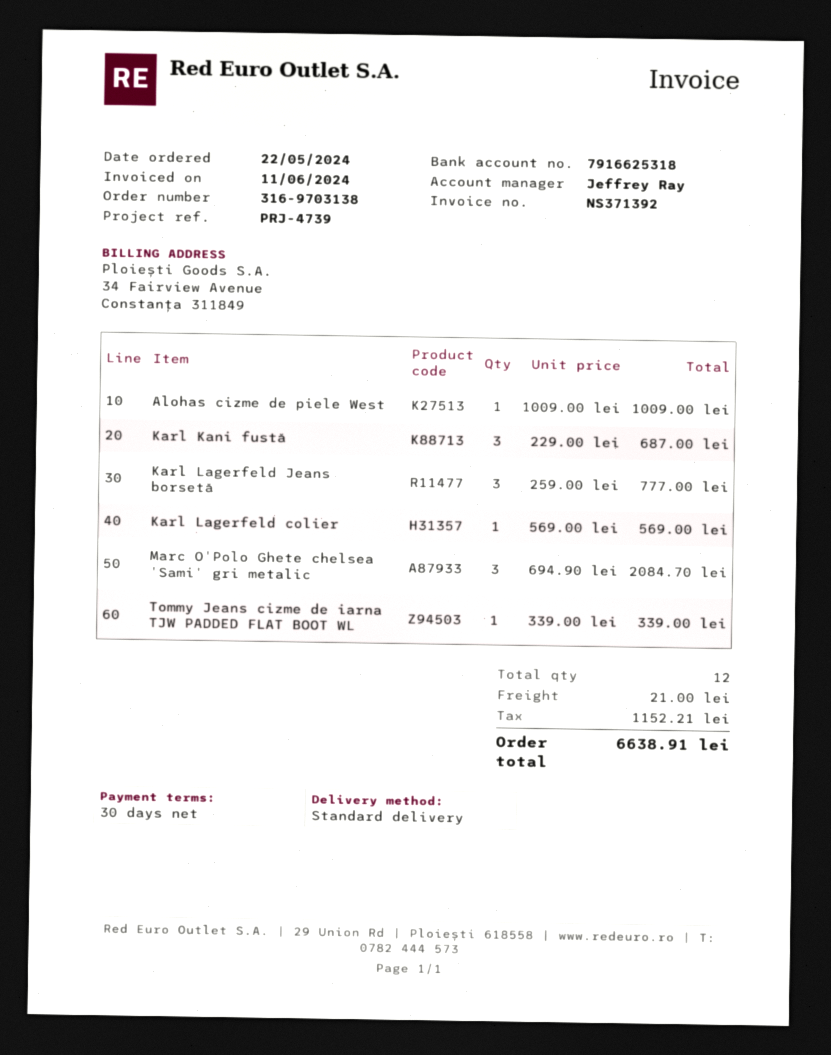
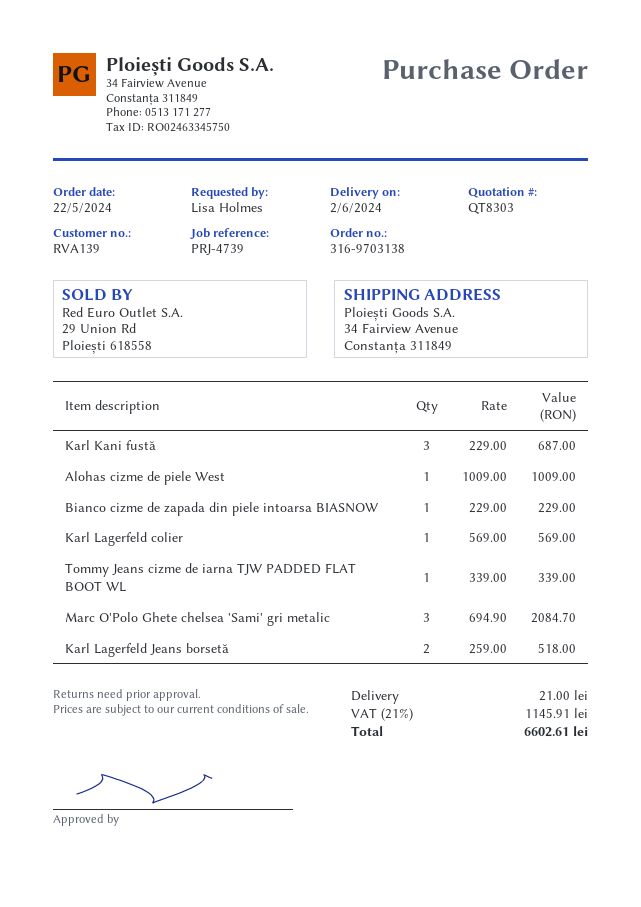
Karl Lagerfeld Jeans borsetă: 3 x 259.00 = 777.00 -> 2 x 259.00 = 518.00
Bianco cizme de zapada din piele intoarsa BIASNOW: none -> 1 x 229.00 = 229.00
tax: 1152.21 -> 1145.91
total: 6638.91 -> 6602.61

